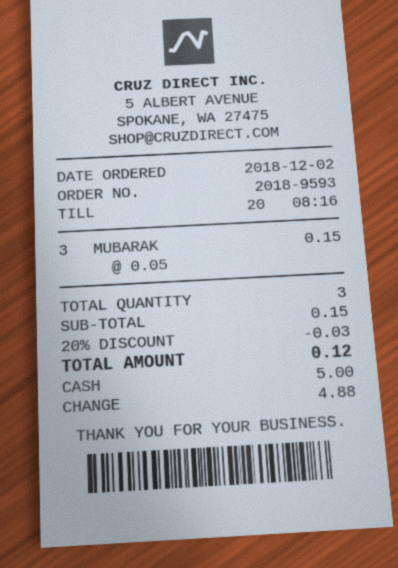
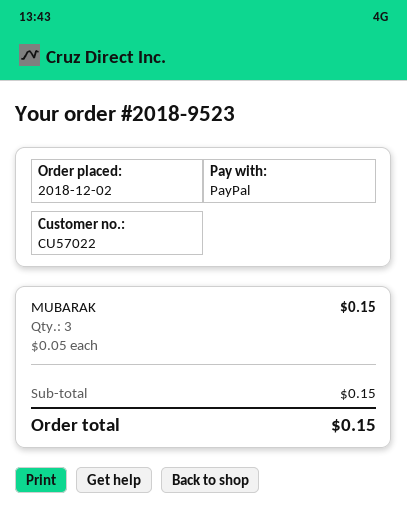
order number: 2018-9593 -> 2018-9523
payment method: cash -> PayPal
discount: 20% = 0.03 -> none
total: 0.12 -> 0.15

